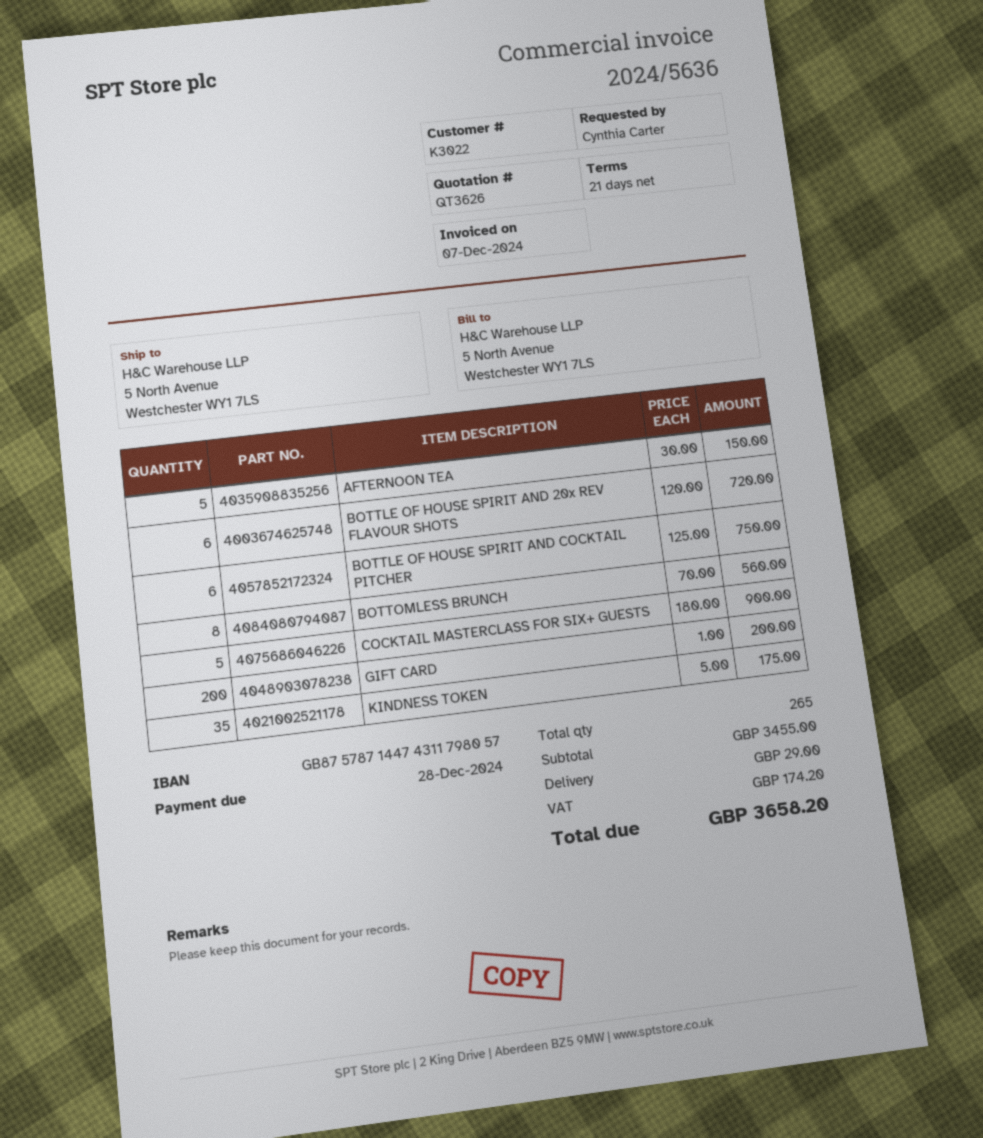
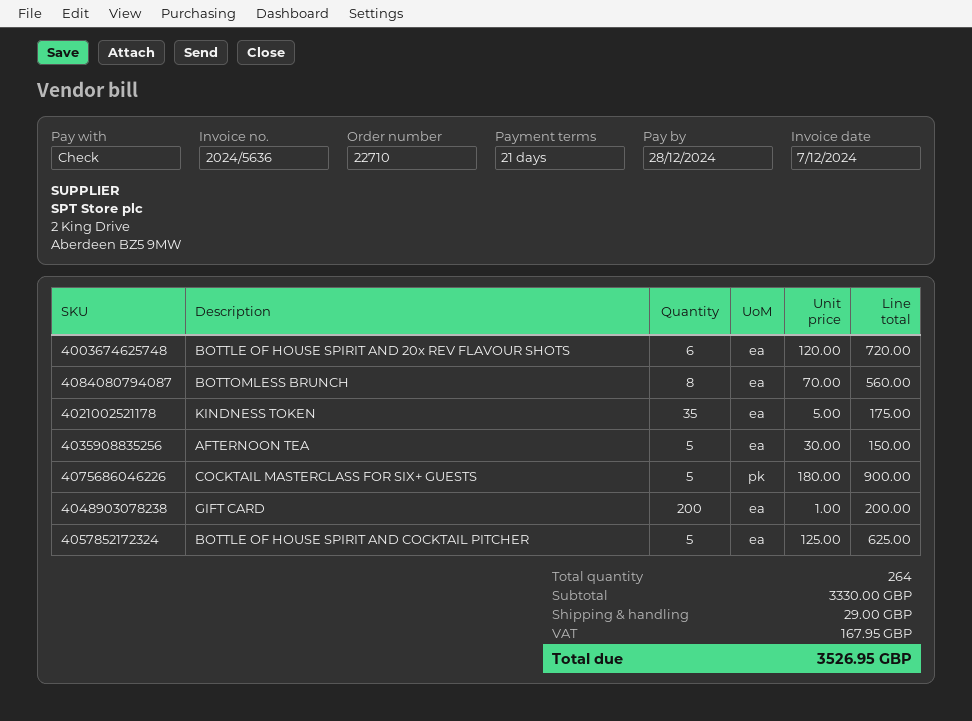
BOTTLE OF HOUSE SPIRIT AND COCKTAIL PITCHER: 6 x 125.00 = 750.00 -> 5 x 125.00 = 625.00
total quantity: 265 -> 264
subtotal: 3455.00 -> 3330.00
tax: 174.20 -> 167.95
total: 3658.20 -> 3526.95

